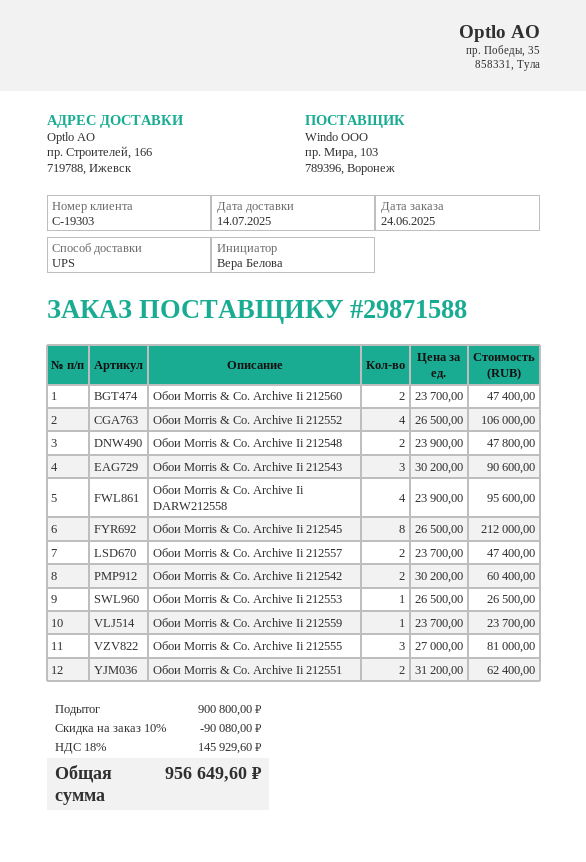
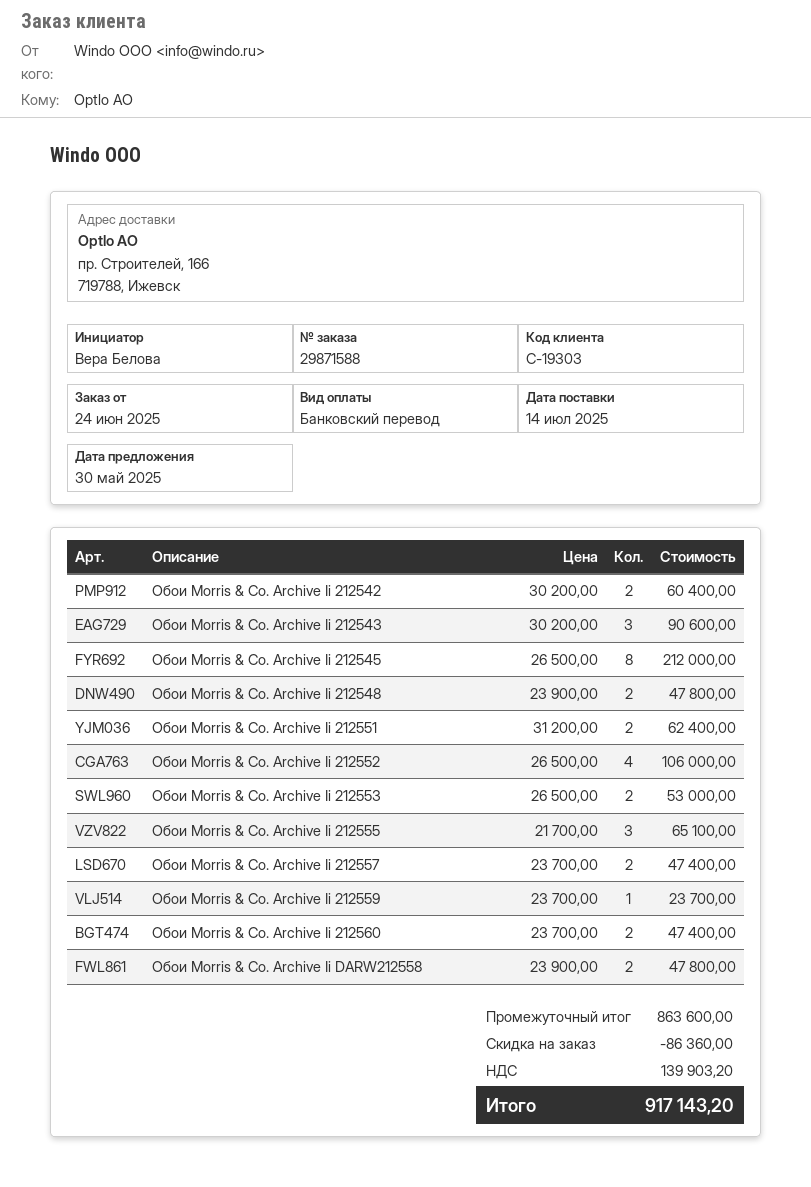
Обои Morris & Co. Archive Ii DARW212558: 4 x 23900.00 = 95600.00 -> 2 x 23900.00 = 47800.00
Обои Morris & Co. Archive Ii 212553: 1 x 26500.00 = 26500.00 -> 2 x 26500.00 = 53000.00
Обои Morris & Co. Archive Ii 212555: 3 x 27000.00 = 81000.00 -> 3 x 21700.00 = 65100.00
subtotal: 900800.00 -> 863600.00
discount: 90080.00 -> 86360.00
tax: 145929.60 -> 139903.20
total: 956649.60 -> 917143.20

